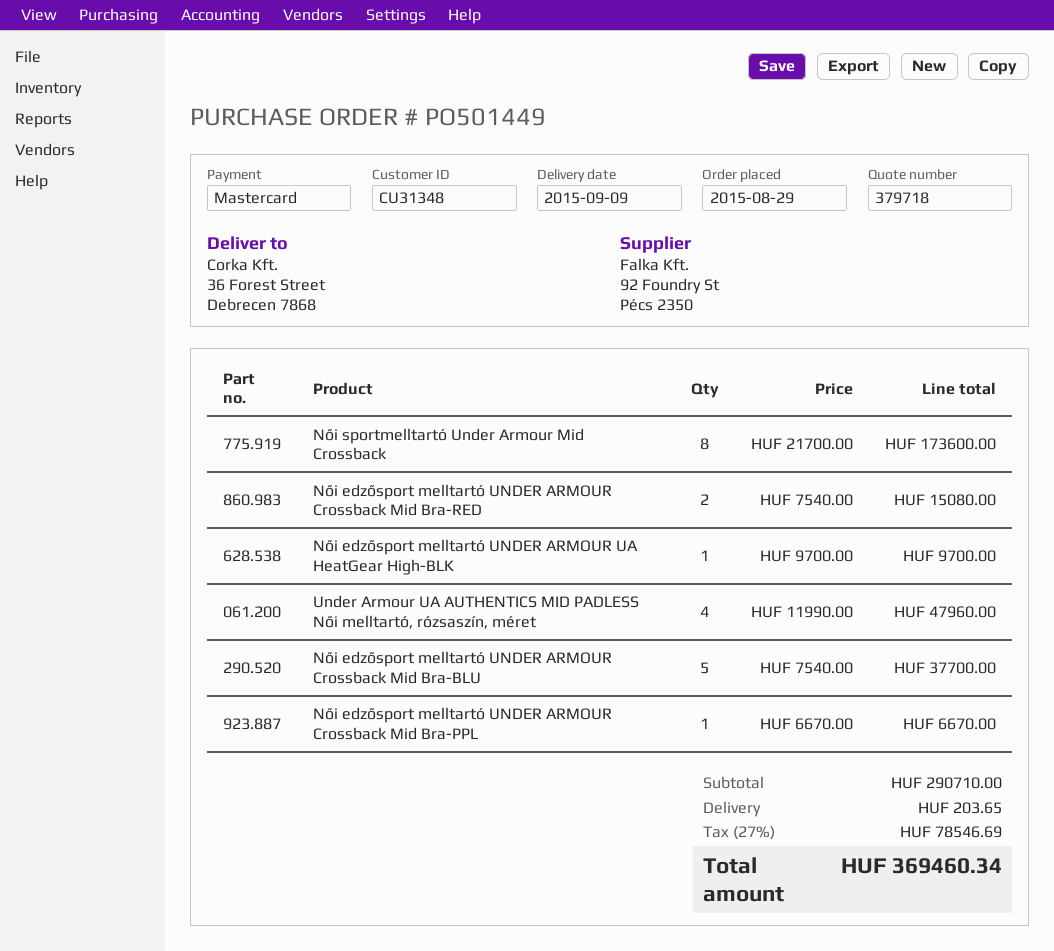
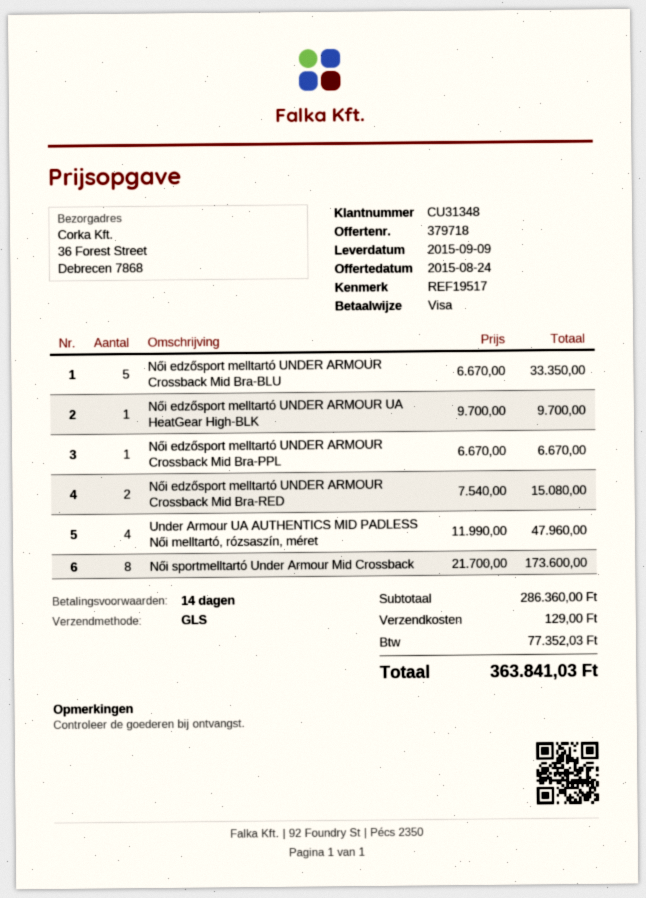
payment method: Mastercard -> Visa
Női edzősport melltartó UNDER ARMOUR Crossback Mid Bra-BLU: 5 x 7540.00 = 37700.00 -> 5 x 6670.00 = 33350.00
subtotal: 290710.00 -> 286360.00
shipping: 203.65 -> 129.00
tax: 78546.69 -> 77352.03
total: 369460.34 -> 363841.03

